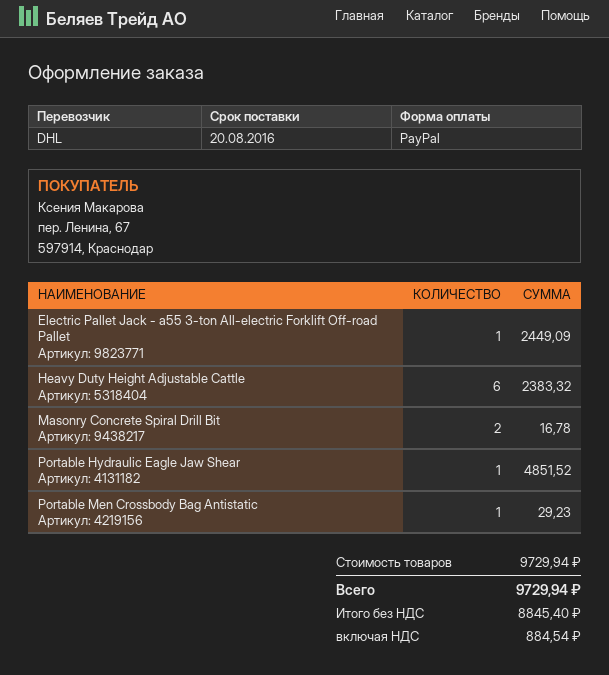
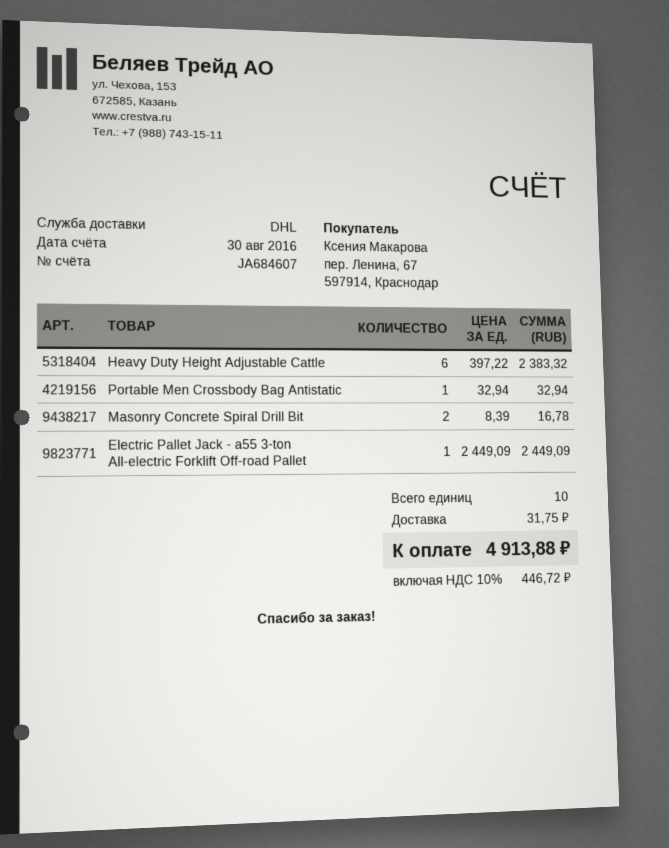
Portable Hydraulic Eagle Jaw Shear: 1 for 4851.52 -> none
Portable Men Crossbody Bag Antistatic: 1 for 29.23 -> 1 for 32.94
shipping: none -> 31.75
tax: 884.54 -> 446.72
total: 9729.94 -> 4913.88

